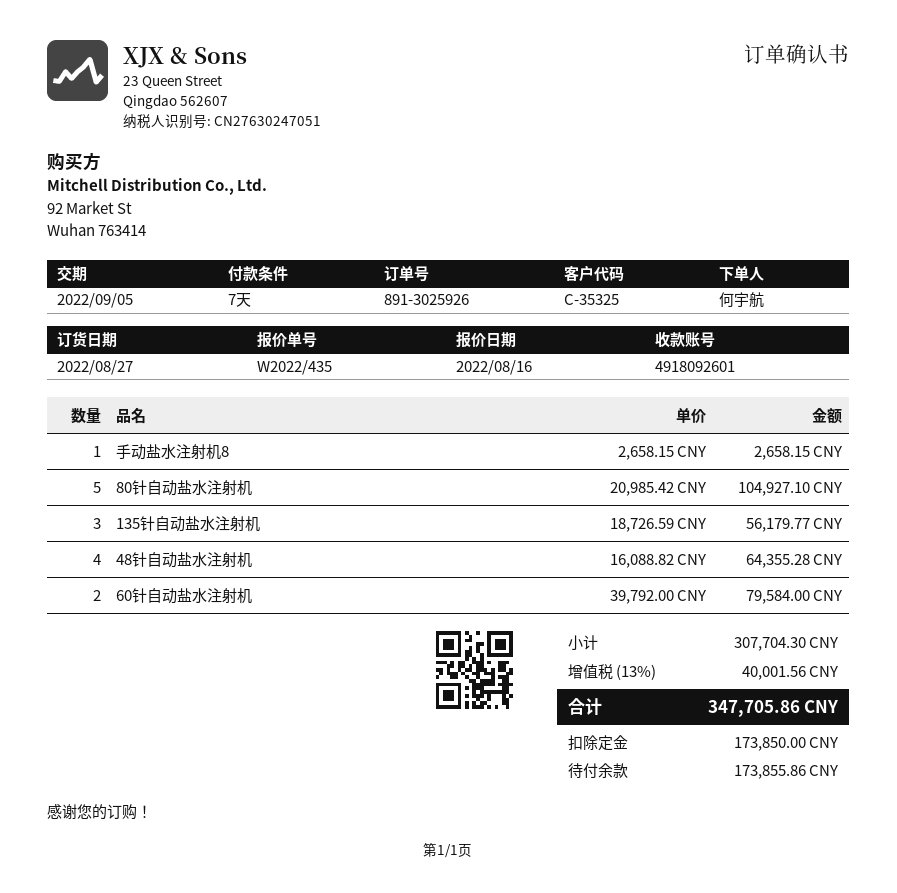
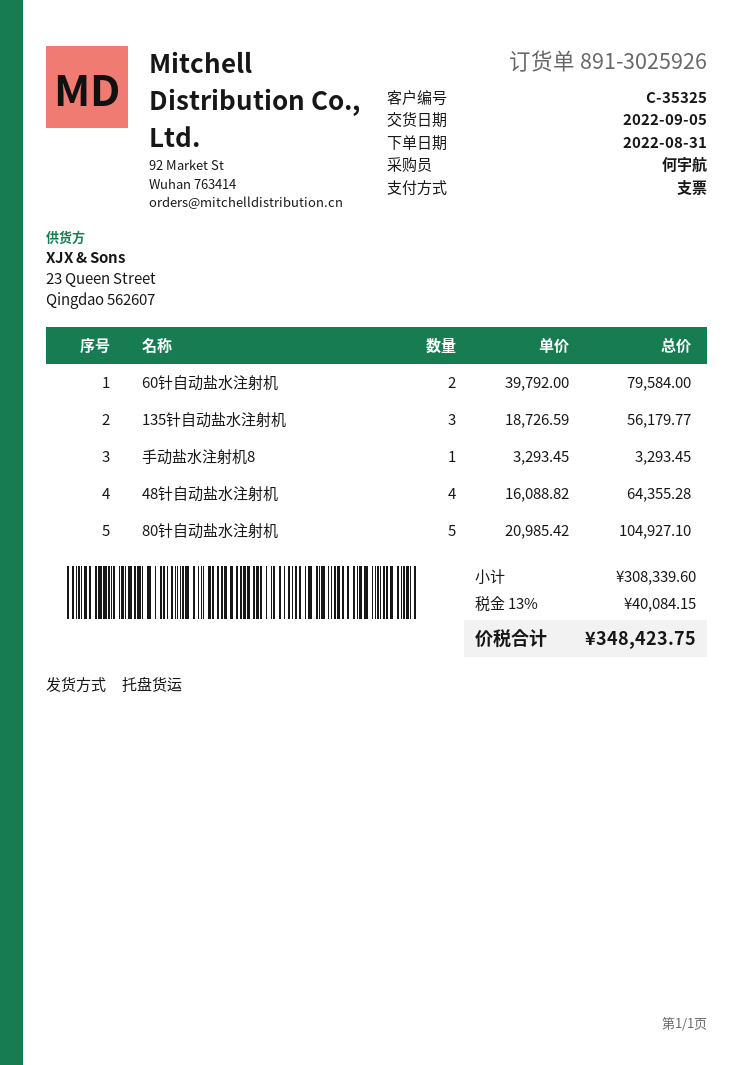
order date: 2022-08-27 -> 2022-08-31
手动盐水注射机8: 1 x 2658.15 = 2658.15 -> 1 x 3293.45 = 3293.45
subtotal: 307704.30 -> 308339.60
tax: 13% = 40001.56 -> 13% = 40084.15
total: 347705.86 -> 348423.75

